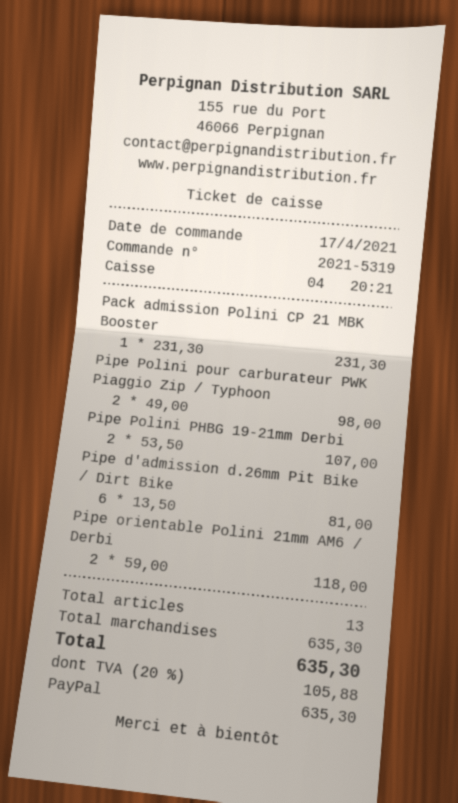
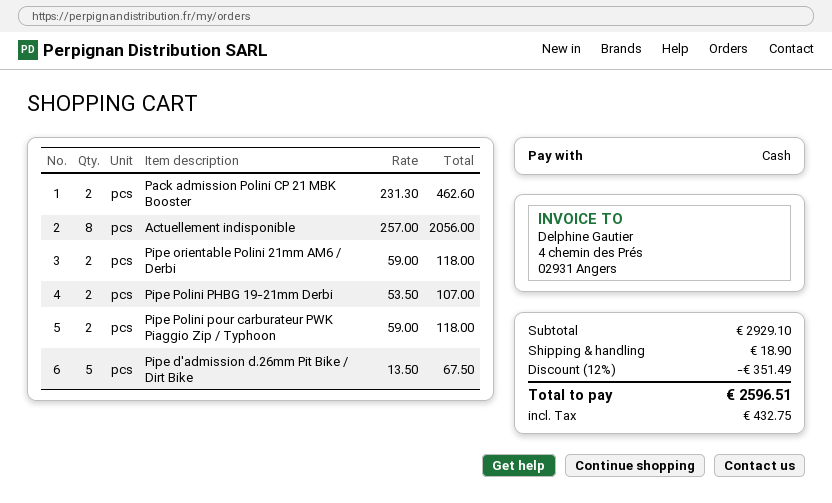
payment method: PayPal -> cash
Pack admission Polini CP 21 MBK Booster: 1 x 231.30 = 231.30 -> 2 x 231.30 = 462.60
Pipe Polini pour carburateur PWK Piaggio Zip / Typhoon: 2 x 49.00 = 98.00 -> 2 x 59.00 = 118.00
Pipe d'admission d.26mm Pit Bike / Dirt Bike: 6 x 13.50 = 81.00 -> 5 x 13.50 = 67.50
Actuellement indisponible: none -> 8 x 257.00 = 2056.00
subtotal: 635.30 -> 2929.10
discount: none -> 12% = 351.49
shipping: none -> 18.90
tax: 105.88 -> 432.75
total: 635.30 -> 2596.51

